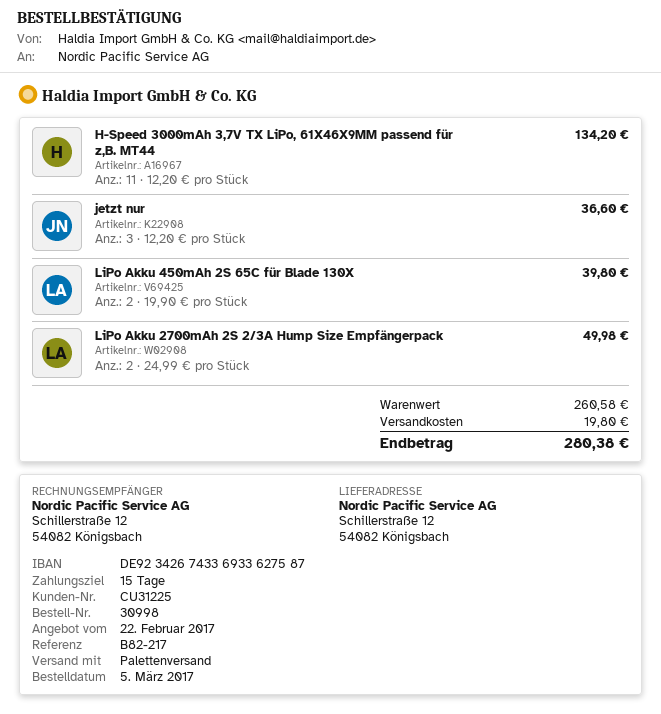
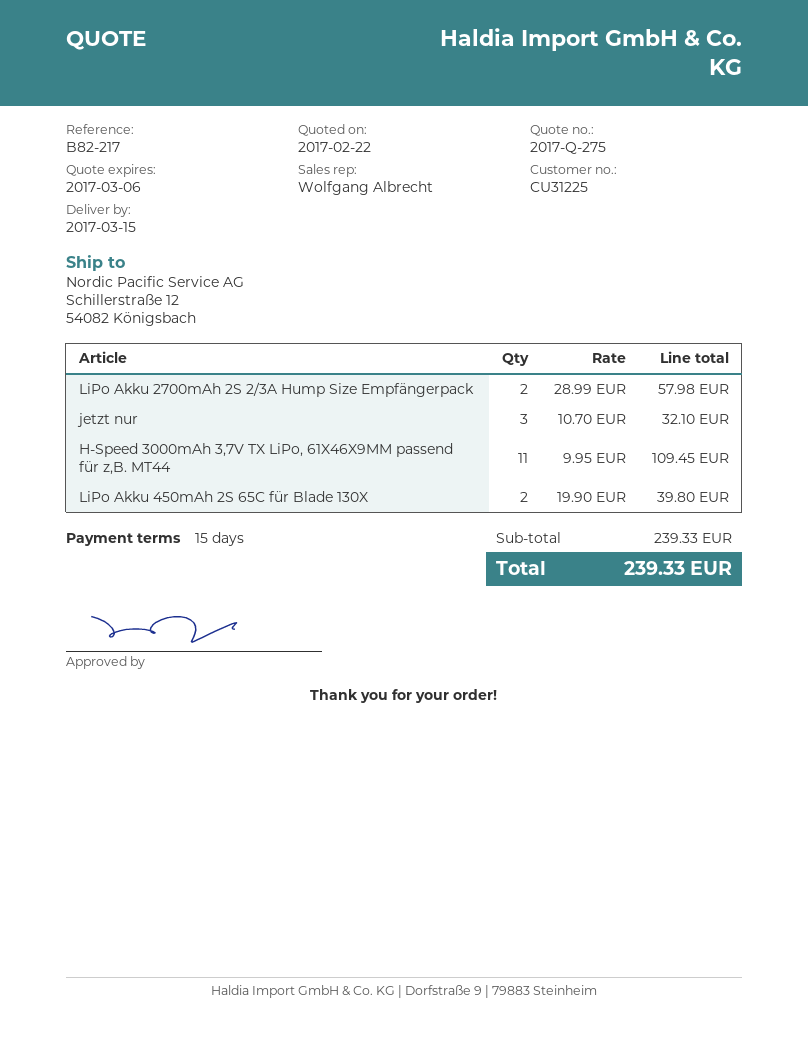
H-Speed 3000mAh 3,7V TX LiPo, 61X46X9MM passend für z,B. MT44: 11 x 12.20 = 134.20 -> 11 x 9.95 = 109.45
jetzt nur: 3 x 12.20 = 36.60 -> 3 x 10.70 = 32.10
LiPo Akku 2700mAh 2S 2/3A Hump Size Empfängerpack: 2 x 24.99 = 49.98 -> 2 x 28.99 = 57.98
subtotal: 260.58 -> 239.33
shipping: 19.80 -> none
total: 280.38 -> 239.33

